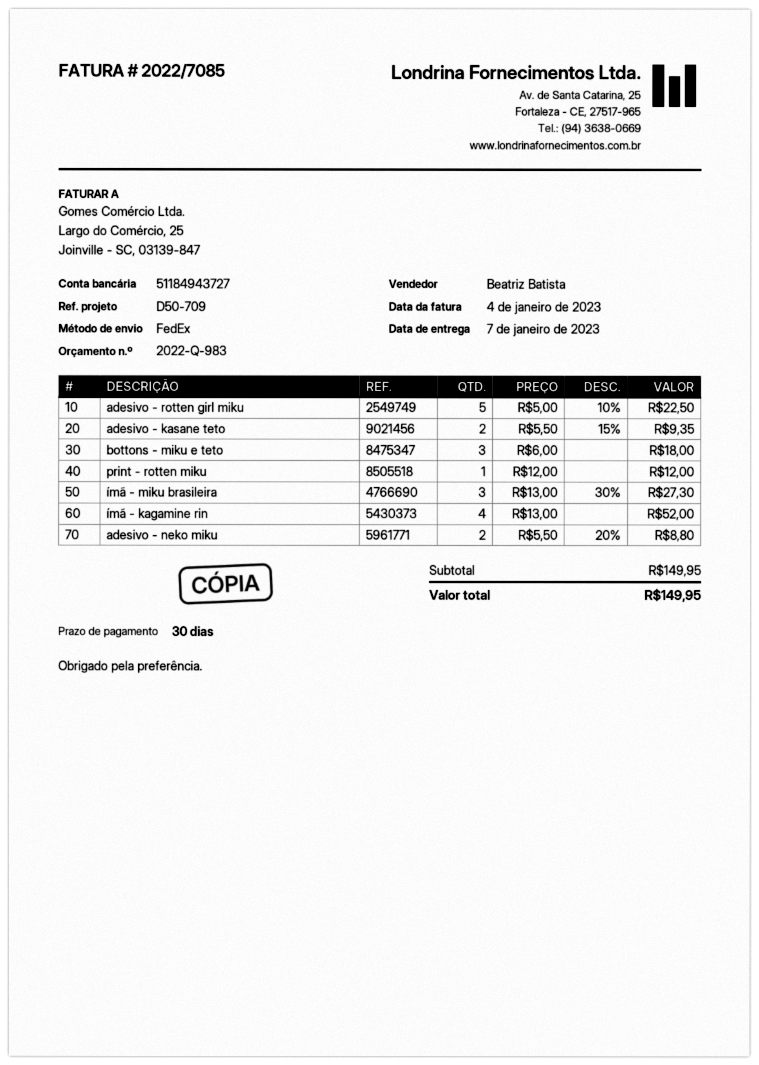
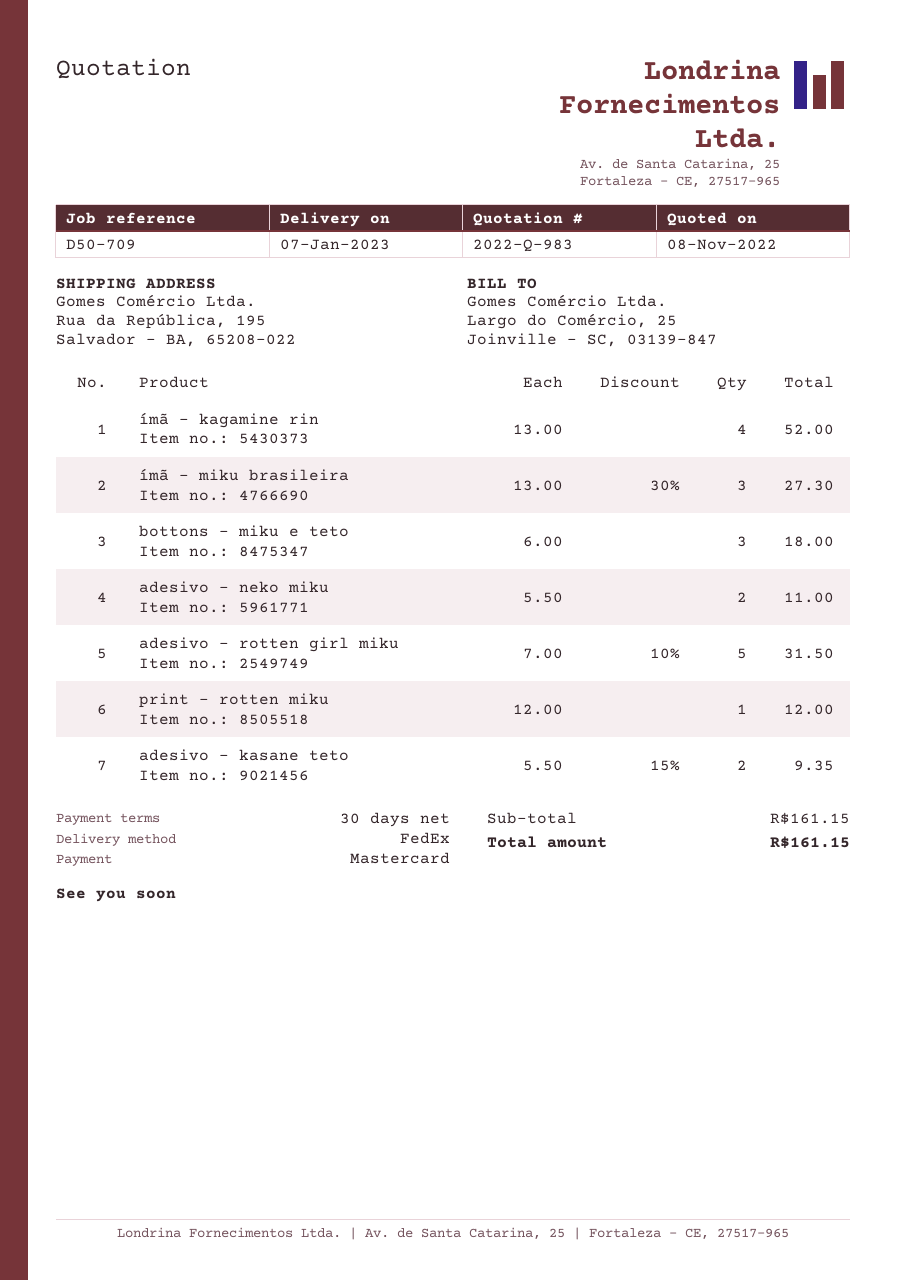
adesivo - rotten girl miku: 5 x 5.00 - 10% = 22.50 -> 5 x 7.00 - 10% = 31.50
adesivo - neko miku: 2 x 5.50 - 20% = 8.80 -> 2 x 5.50 = 11.00
subtotal: 149.95 -> 161.15
total: 149.95 -> 161.15

